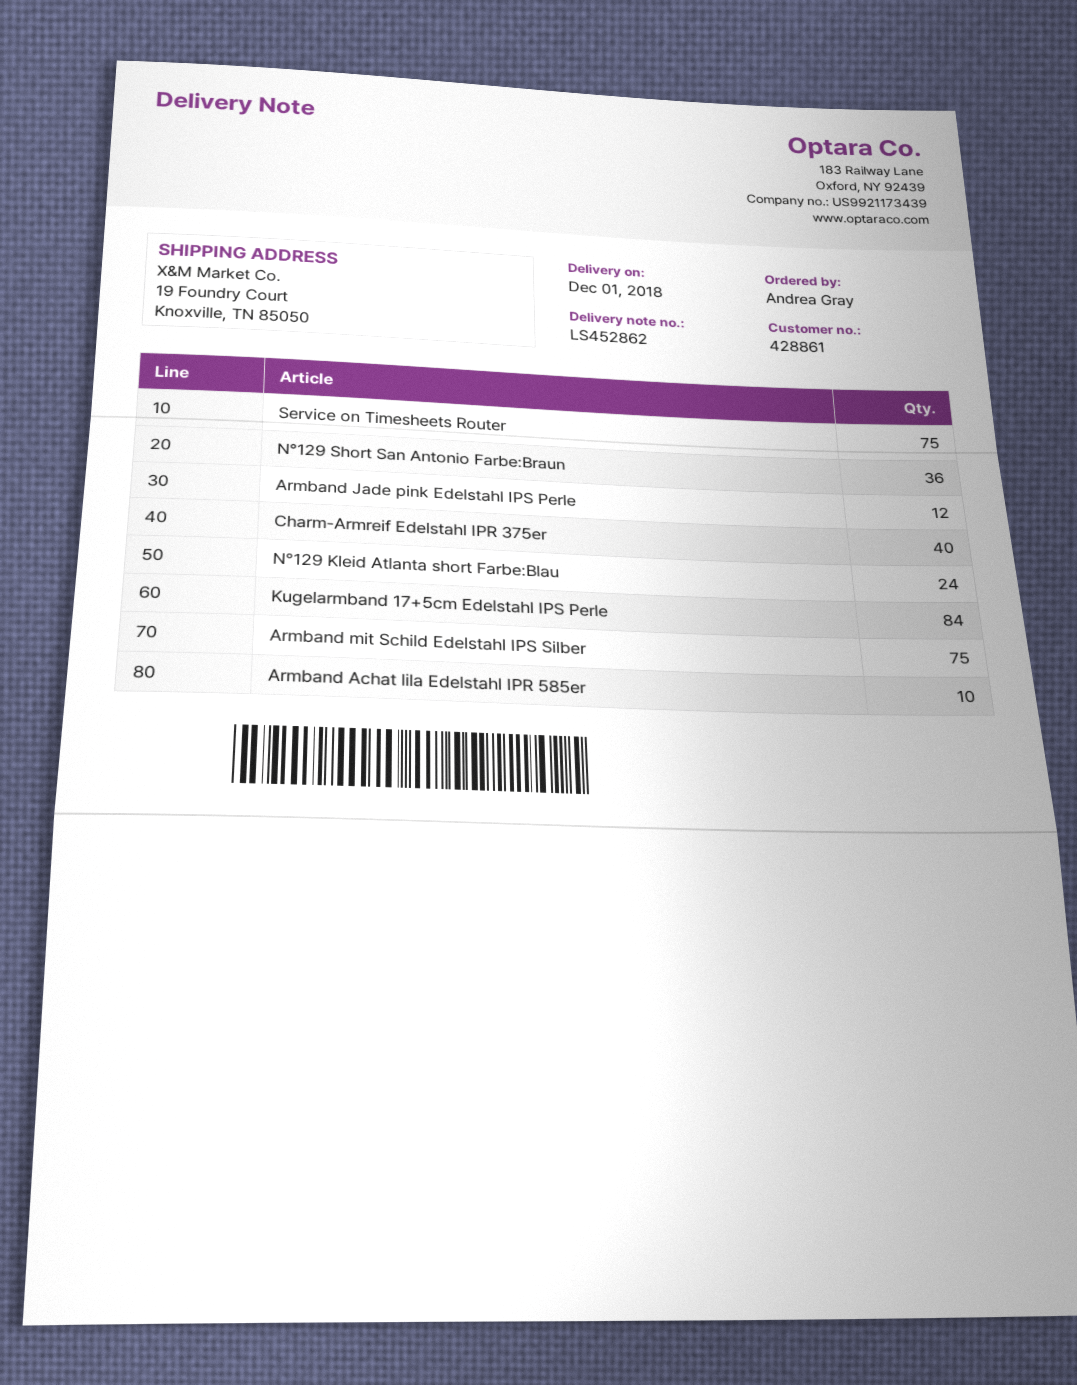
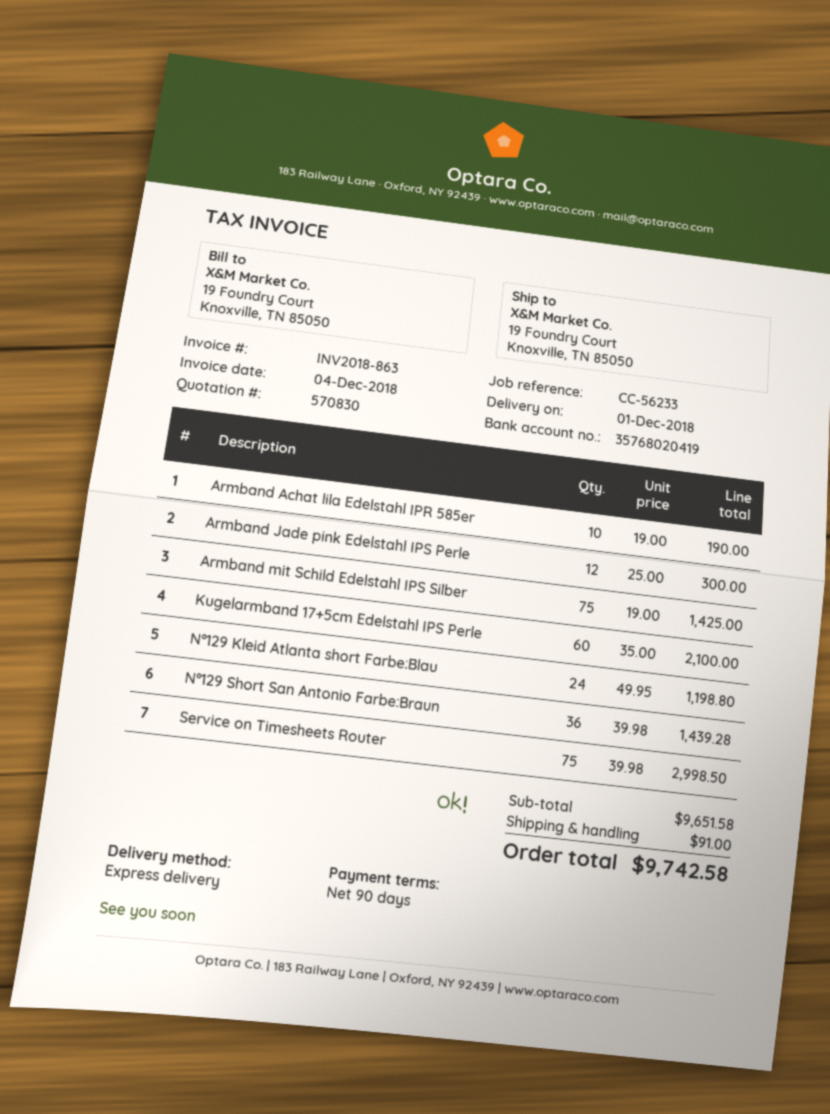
Charm-Armreif Edelstahl IPR 375er: 40 -> none
Kugelarmband 17+5cm Edelstahl IPS Perle: 84 -> 60

